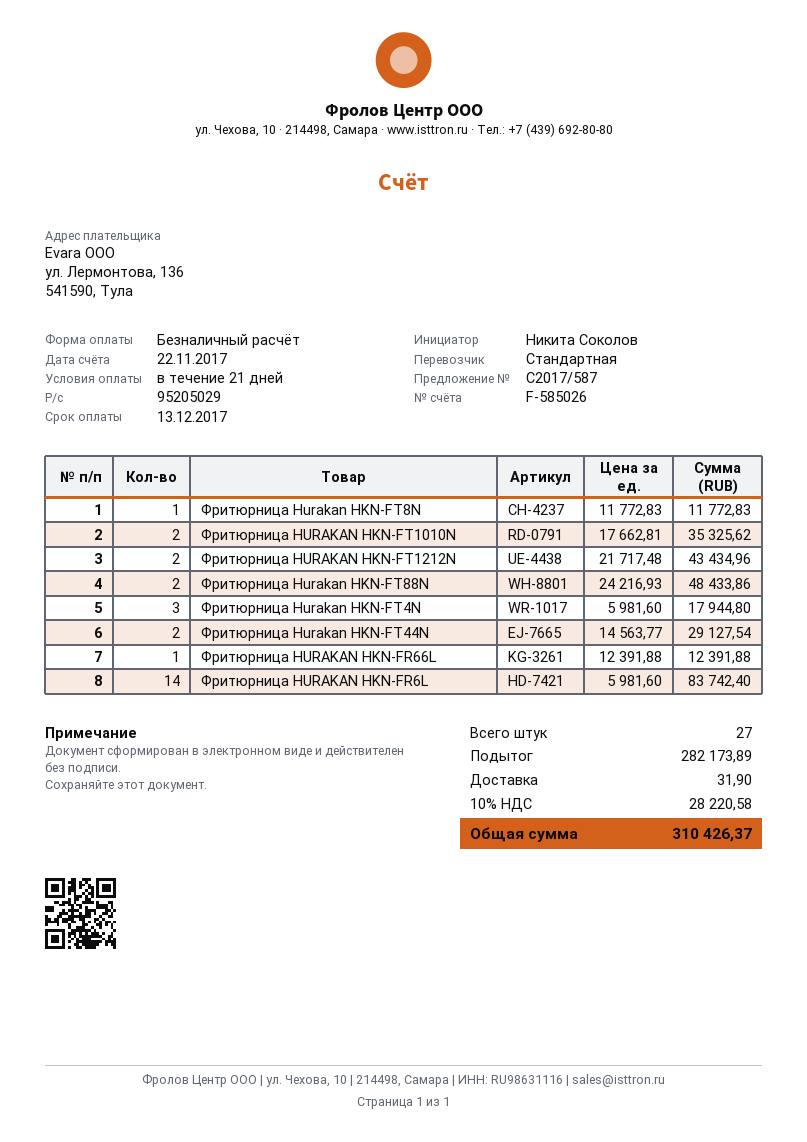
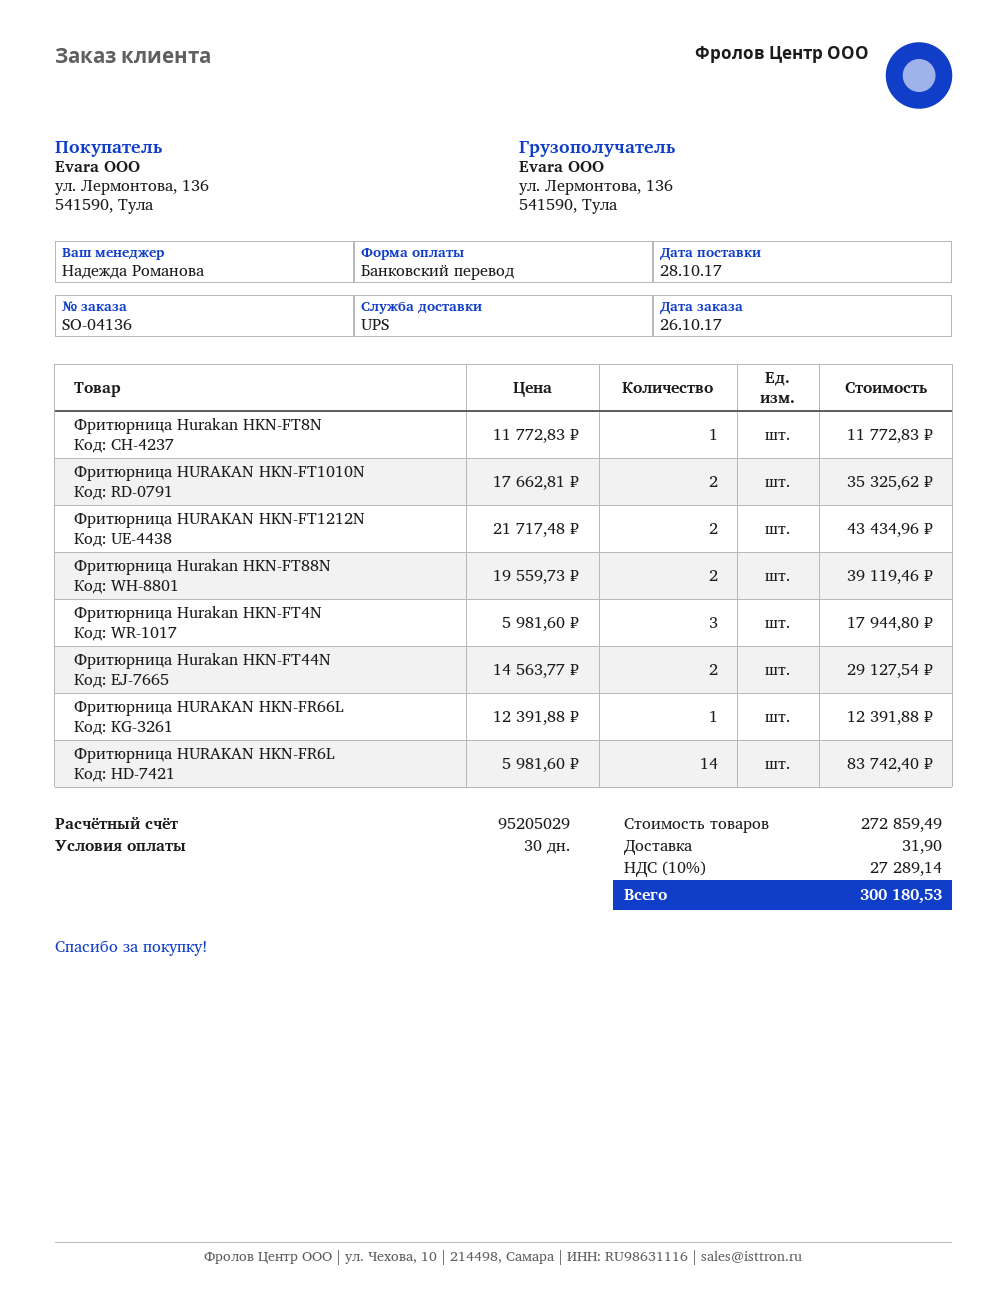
payment terms: 21 days -> 30 days
shipping method: standard -> UPS
Фритюрница Hurakan HKN-FT88N: 2 x 24216.93 = 48433.86 -> 2 x 19559.73 = 39119.46
subtotal: 282173.89 -> 272859.49
tax: 10% = 28220.58 -> 10% = 27289.14
total: 310426.37 -> 300180.53

